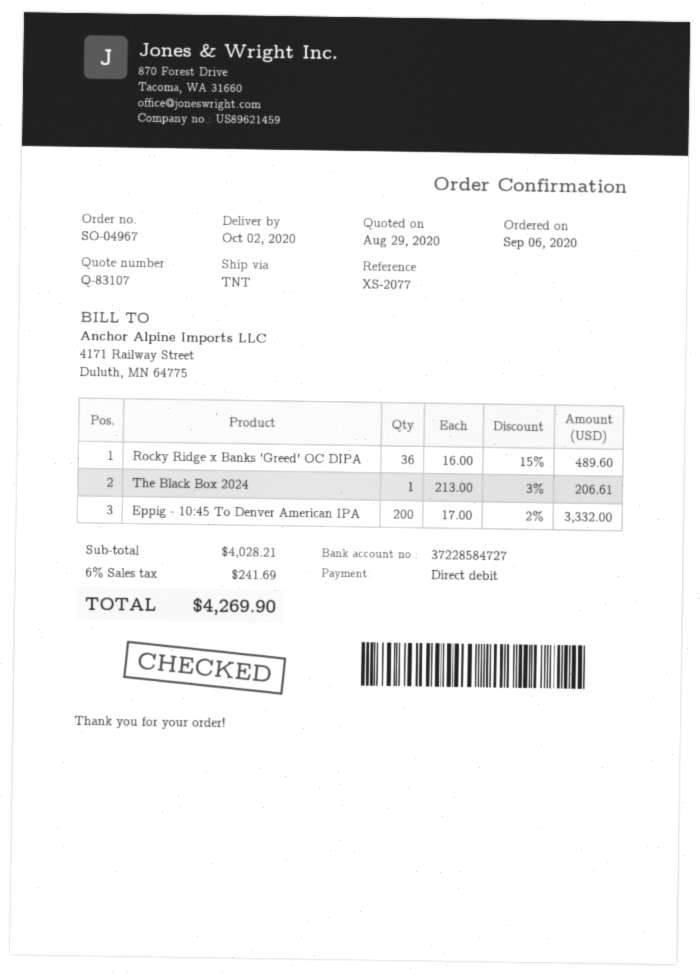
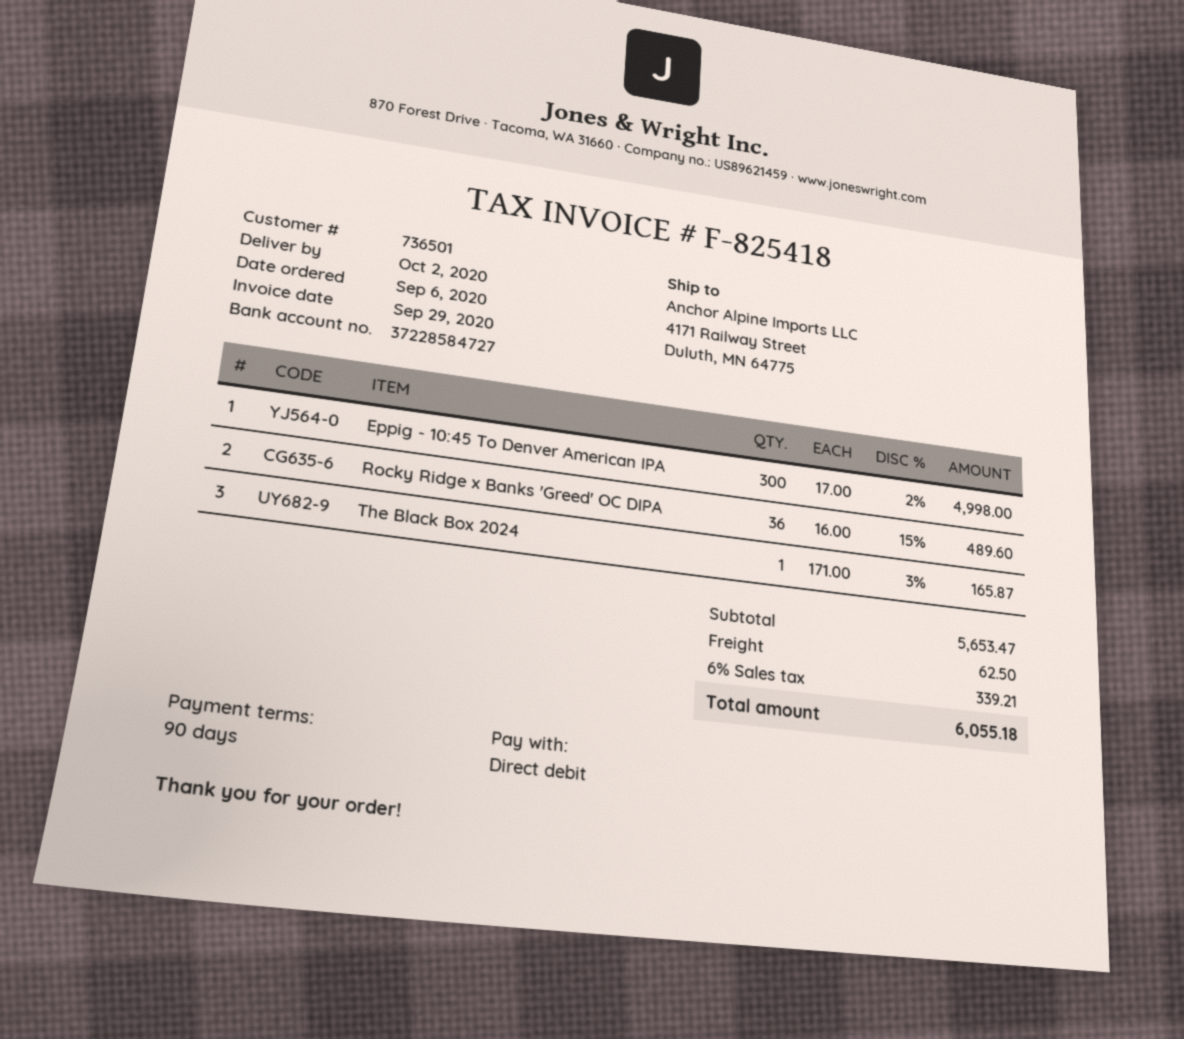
The Black Box 2024: 1 x 213.00 - 3% = 206.61 -> 1 x 171.00 - 3% = 165.87
Eppig - 10:45 To Denver American IPA: 200 x 17.00 - 2% = 3332.00 -> 300 x 17.00 - 2% = 4998.00
subtotal: 4028.21 -> 5653.47
shipping: none -> 62.50
tax: 6% = 241.69 -> 6% = 339.21
total: 4269.90 -> 6055.18

